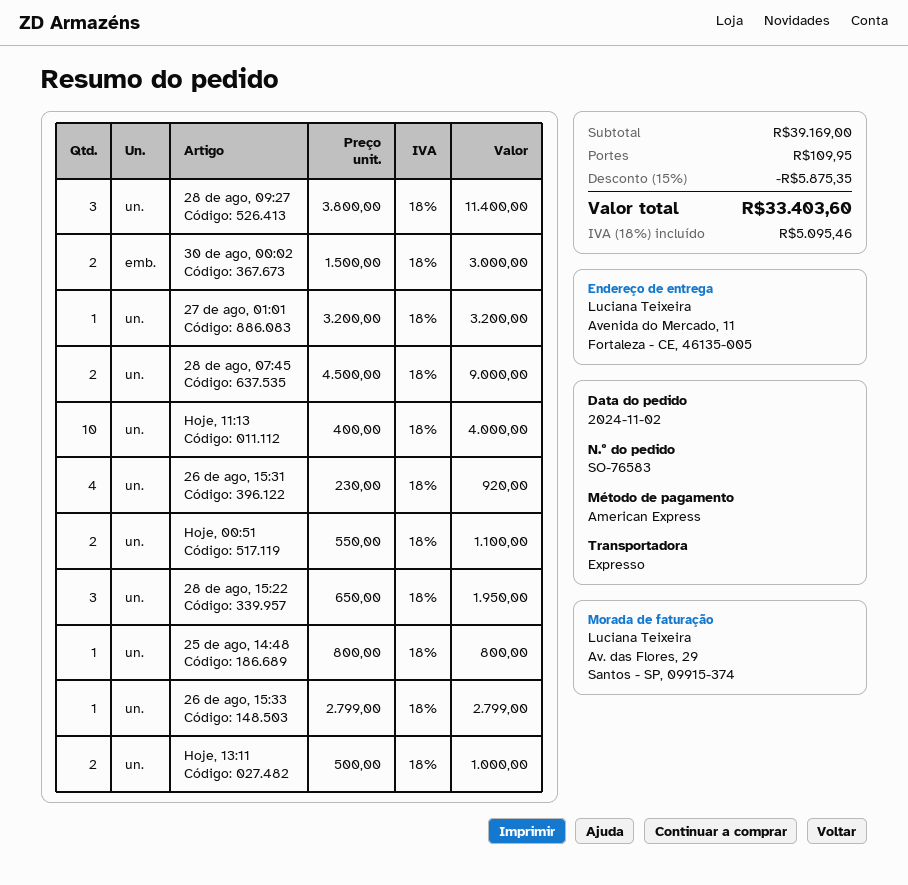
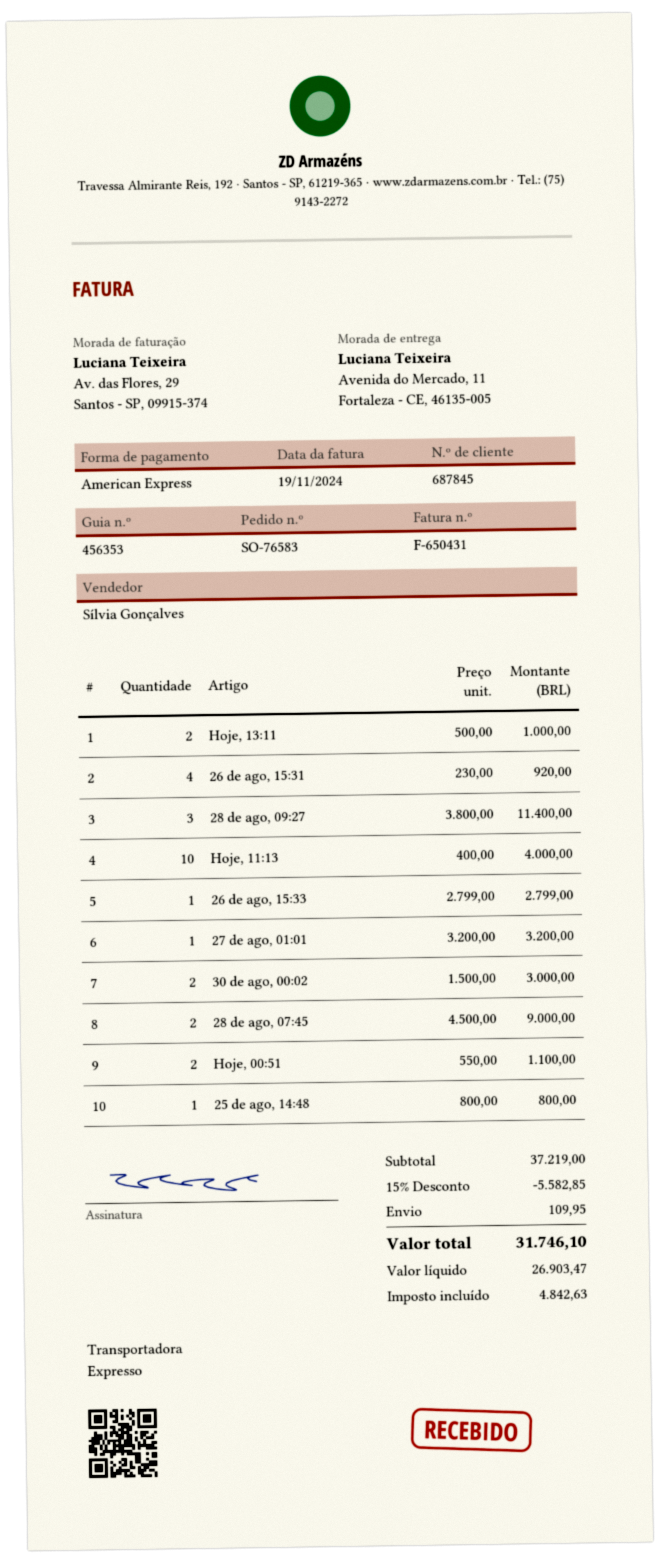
28 de ago, 15:22: 3 x 650.00 = 1950.00 -> none
subtotal: 39169.00 -> 37219.00
discount: 15% = 5875.35 -> 15% = 5582.85
tax: 5095.46 -> 4842.63
total: 33403.60 -> 31746.10

